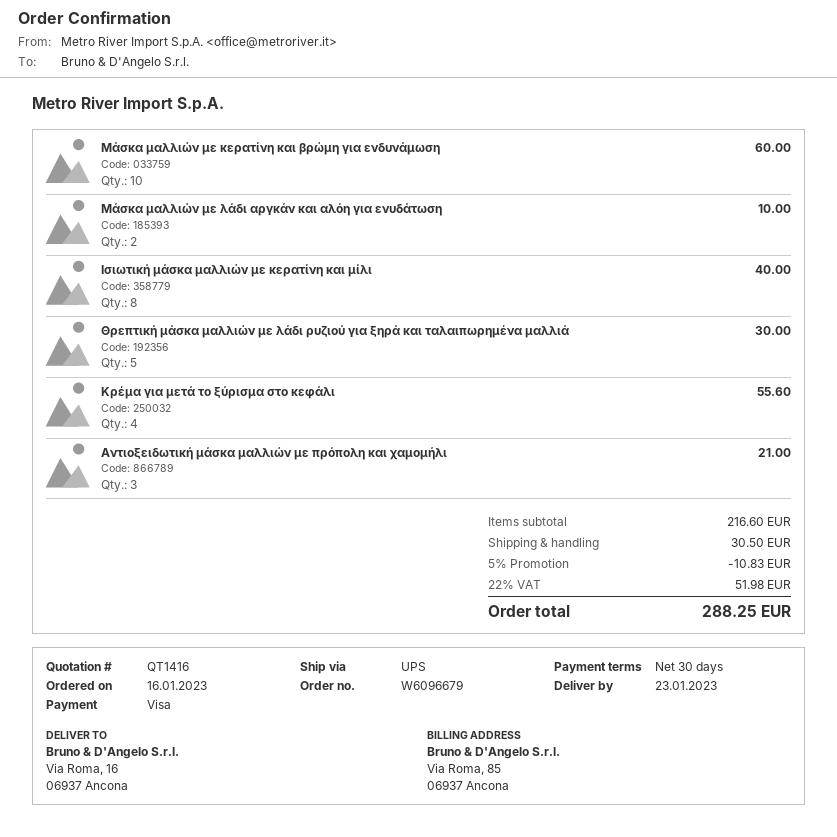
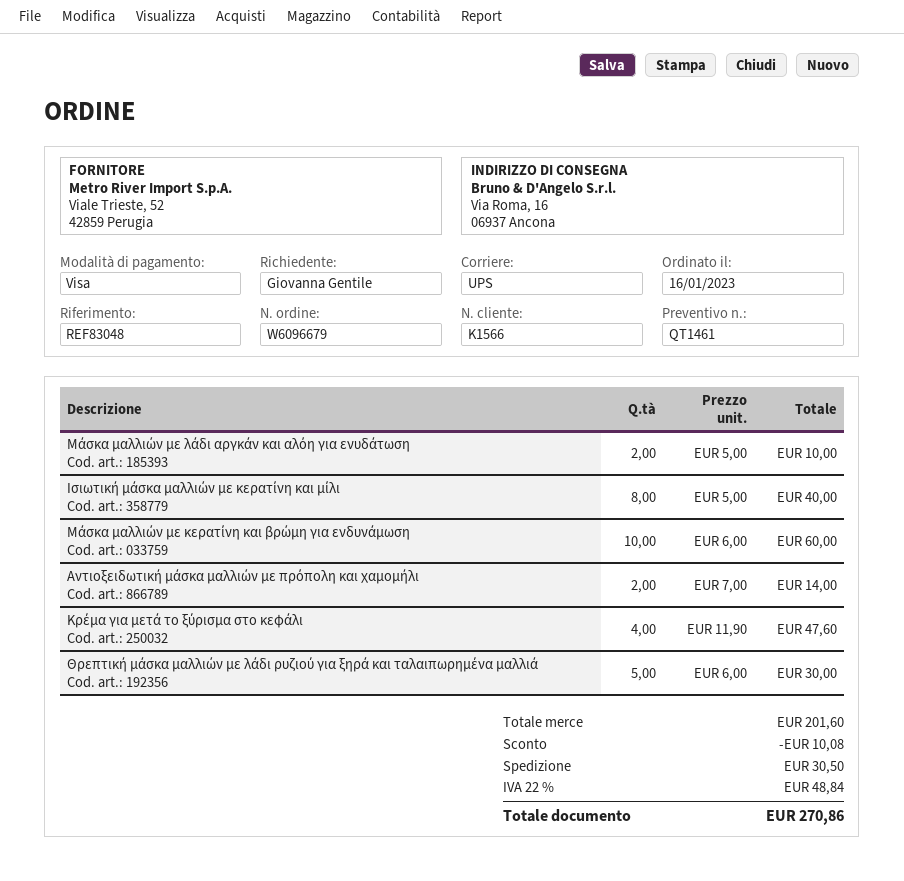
quote number: QT1416 -> QT1461
Κρέμα για μετά το ξύρισμα στο κεφάλι: 4 for 55.60 -> 4 for 47.60
Αντιοξειδωτική μάσκα μαλλιών με πρόπολη και χαμομήλι: 3 for 21.00 -> 2 for 14.00
subtotal: 216.60 -> 201.60
discount: 10.83 -> 10.08
tax: 22% = 51.98 -> 22% = 48.84
total: 288.25 -> 270.86

